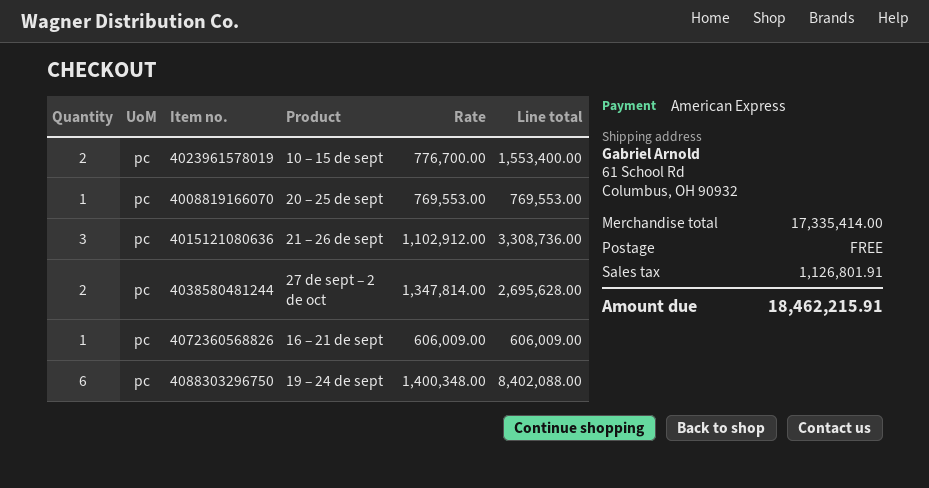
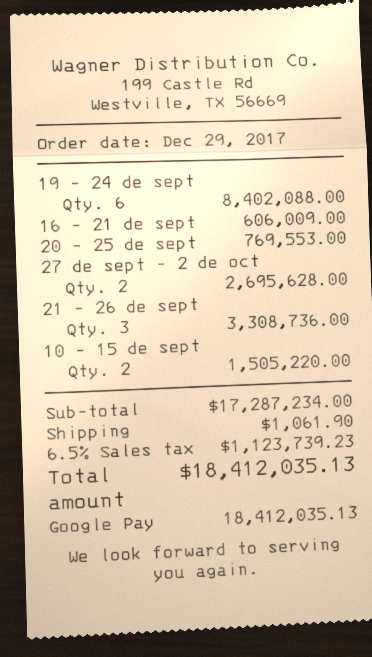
payment method: American Express -> Google Pay
10 – 15 de sept: 2 for 1553400.00 -> 2 for 1505220.00
subtotal: 17335414.00 -> 17287234.00
shipping: 0.00 -> 1061.90
tax: 1126801.91 -> 1123739.23
total: 18462215.91 -> 18412035.13

